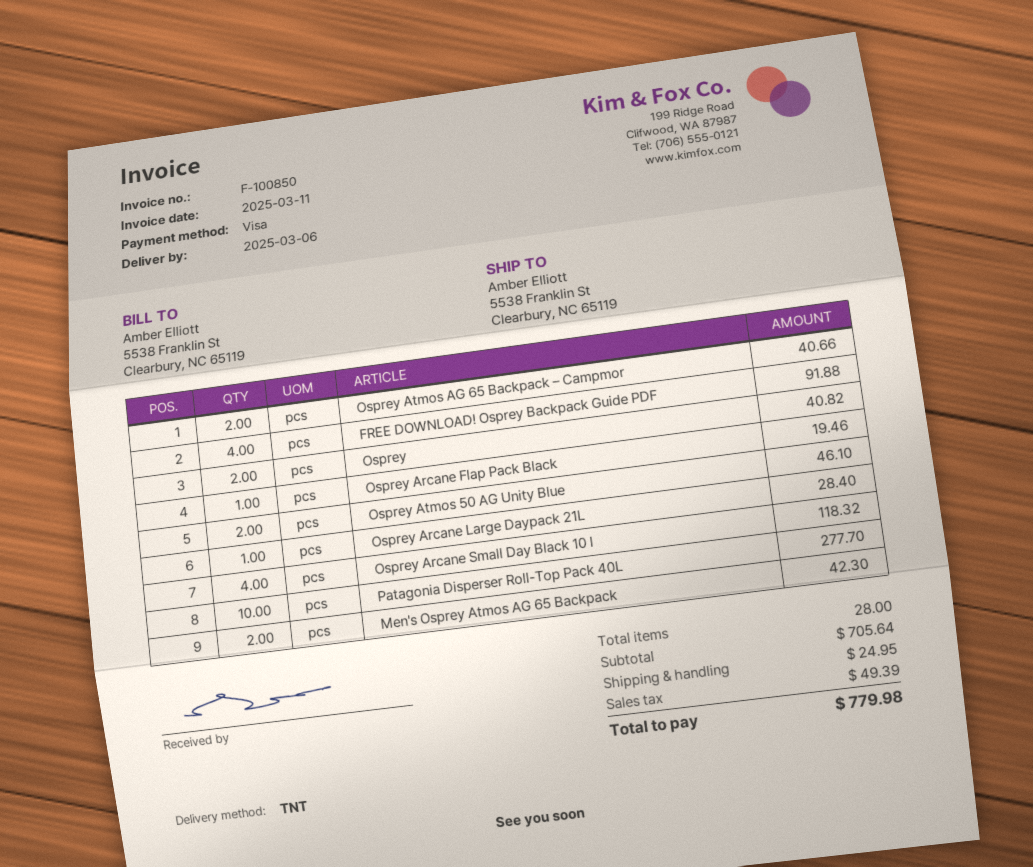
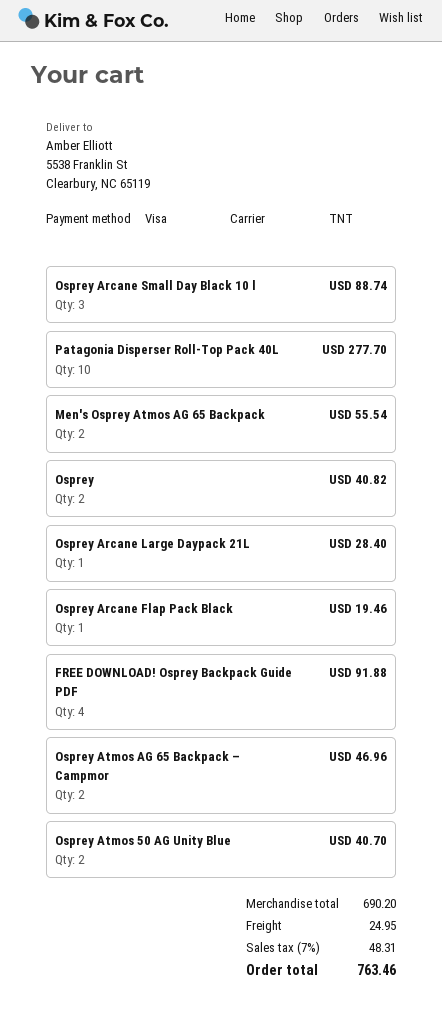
Osprey Atmos AG 65 Backpack – Campmor: 2 for 40.66 -> 2 for 46.96
Osprey Atmos 50 AG Unity Blue: 2 for 46.10 -> 2 for 40.70
Osprey Arcane Small Day Black 10 l: 4 for 118.32 -> 3 for 88.74
Men's Osprey Atmos AG 65 Backpack: 2 for 42.30 -> 2 for 55.54
subtotal: 705.64 -> 690.20
tax: 49.39 -> 48.31
total: 779.98 -> 763.46

